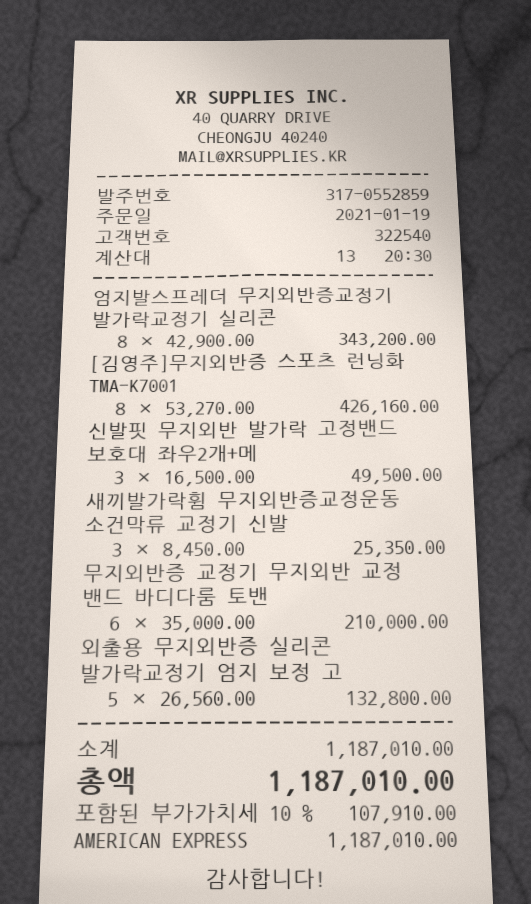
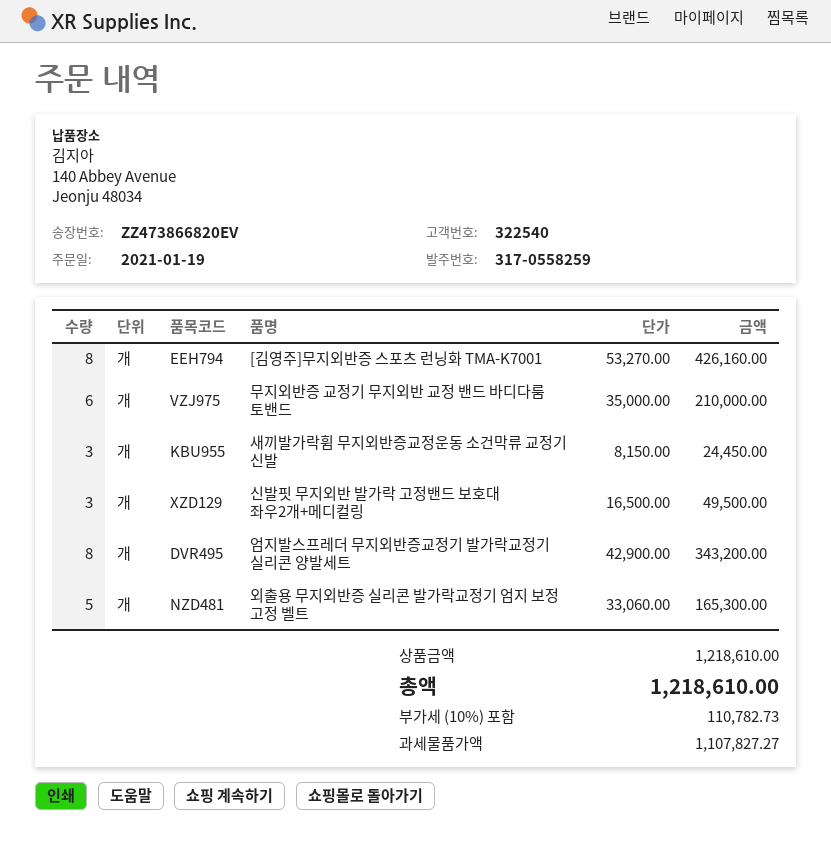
order number: 317-0552859 -> 317-0558259
새끼발가락휨 무지외반증교정운동 소건막류 교정기 신발: 3 x 8450.00 = 25350.00 -> 3 x 8150.00 = 24450.00
외출용 무지외반증 실리콘 발가락교정기 엄지 보정 고: 5 x 26560.00 = 132800.00 -> 5 x 33060.00 = 165300.00
subtotal: 1187010.00 -> 1218610.00
tax: 10% = 107910.00 -> 10% = 110782.73
total: 1187010.00 -> 1218610.00

